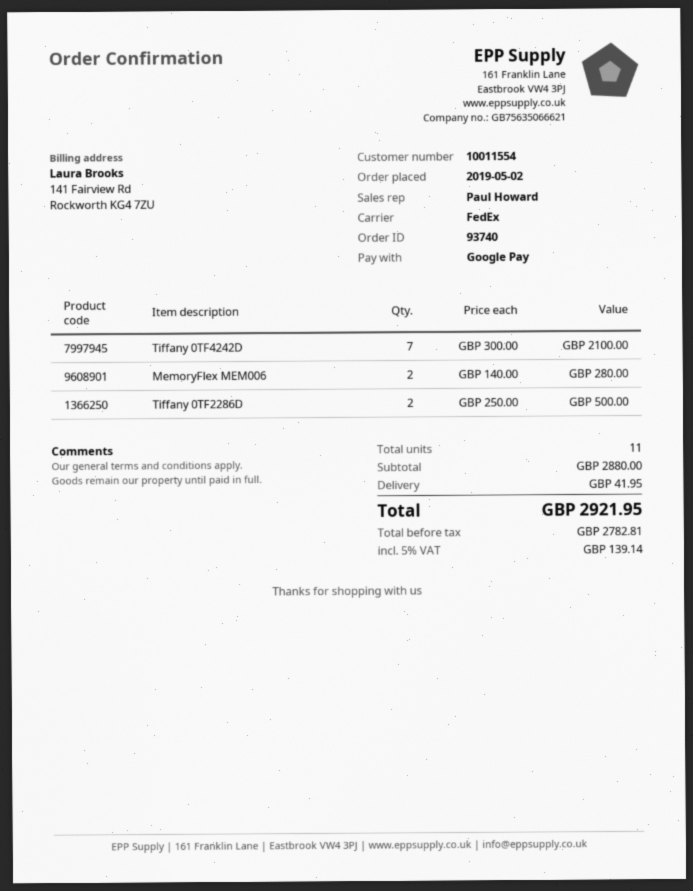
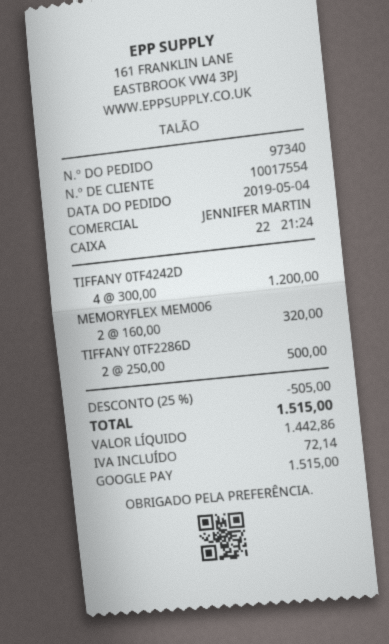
order number: 93740 -> 97340
order date: 2019-05-02 -> 2019-05-04
customer number: 10011554 -> 10017554
sales rep: Paul Howard -> JENNIFER MARTIN
Tiffany 0TF4242D: 7 x 300.00 = 2100.00 -> 4 x 300.00 = 1200.00
MemoryFlex MEM006: 2 x 140.00 = 280.00 -> 2 x 160.00 = 320.00
discount: none -> 25% = 505.00
shipping: 41.95 -> none
net: 2782.81 -> 1442.86
tax: 139.14 -> 72.14
total: 2921.95 -> 1515.00

